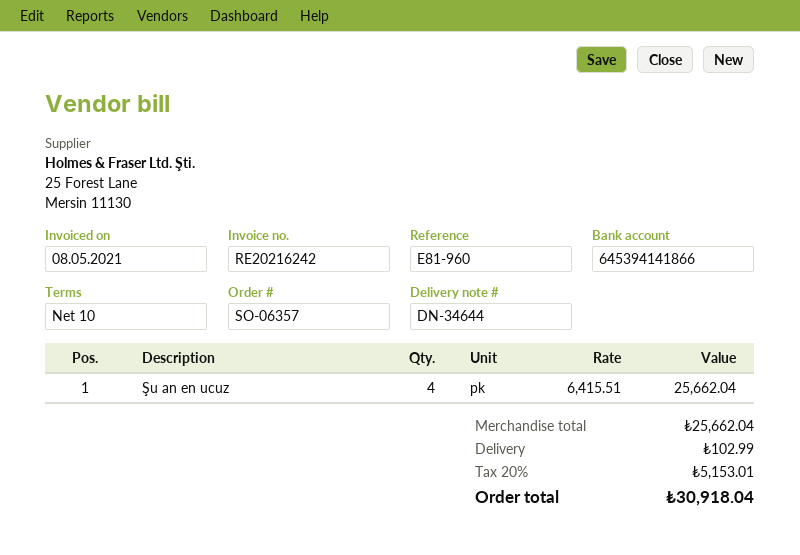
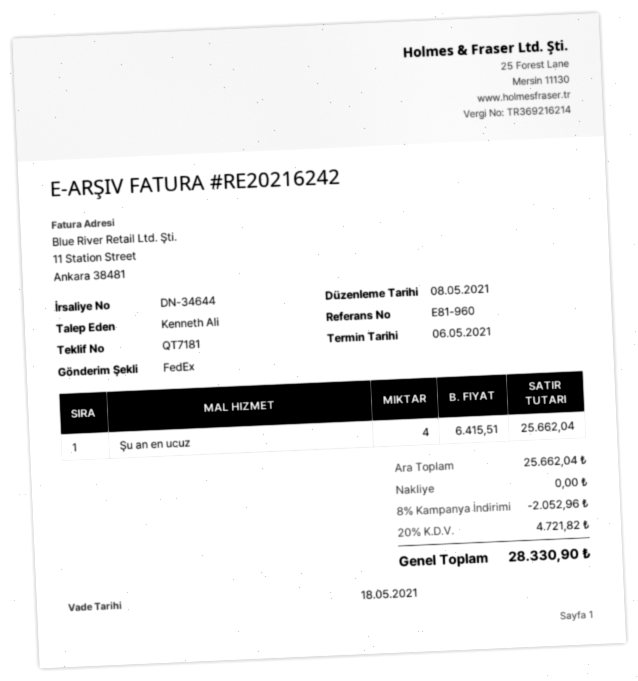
discount: none -> 8% = 2052.96
shipping: 102.99 -> 0.00
tax: 20% = 5153.01 -> 20% = 4721.82
total: 30918.04 -> 28330.90

